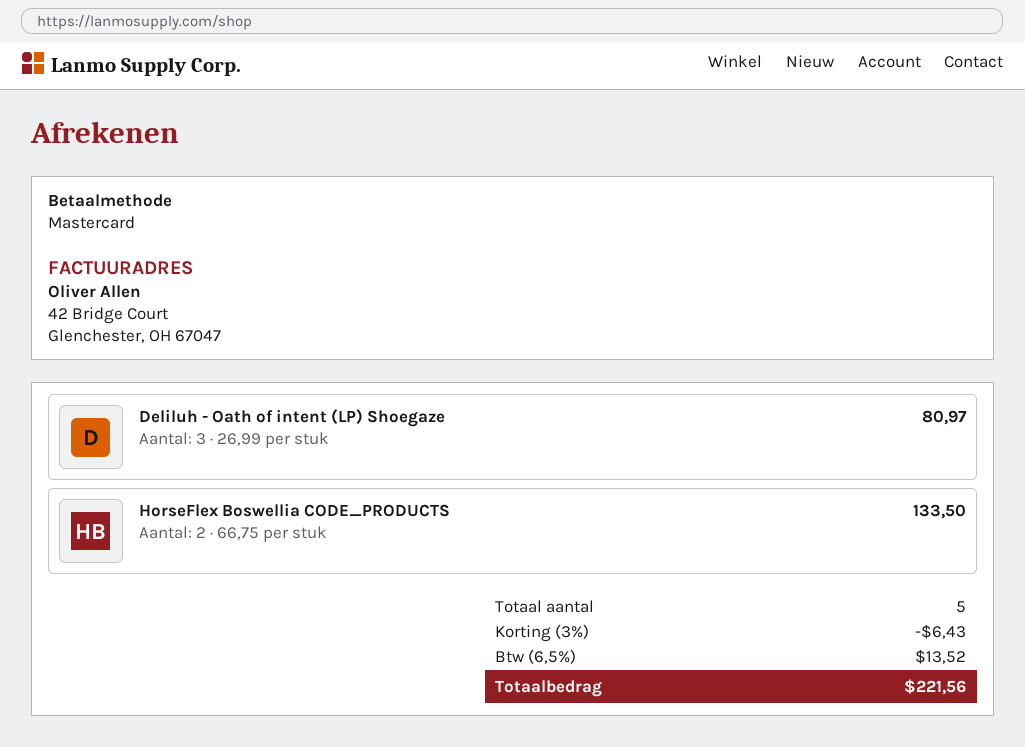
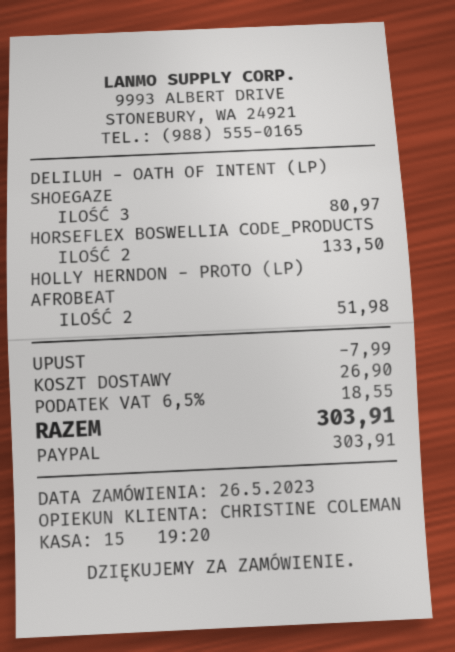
payment method: Mastercard -> PayPal
HOLLY HERNDON - PROTO (LP) AFROBEAT: none -> 2 for 51.98
discount: 6.43 -> 7.99
shipping: none -> 26.90
tax: 6.5% = 13.52 -> 6.5% = 18.55
total: 221.56 -> 303.91

